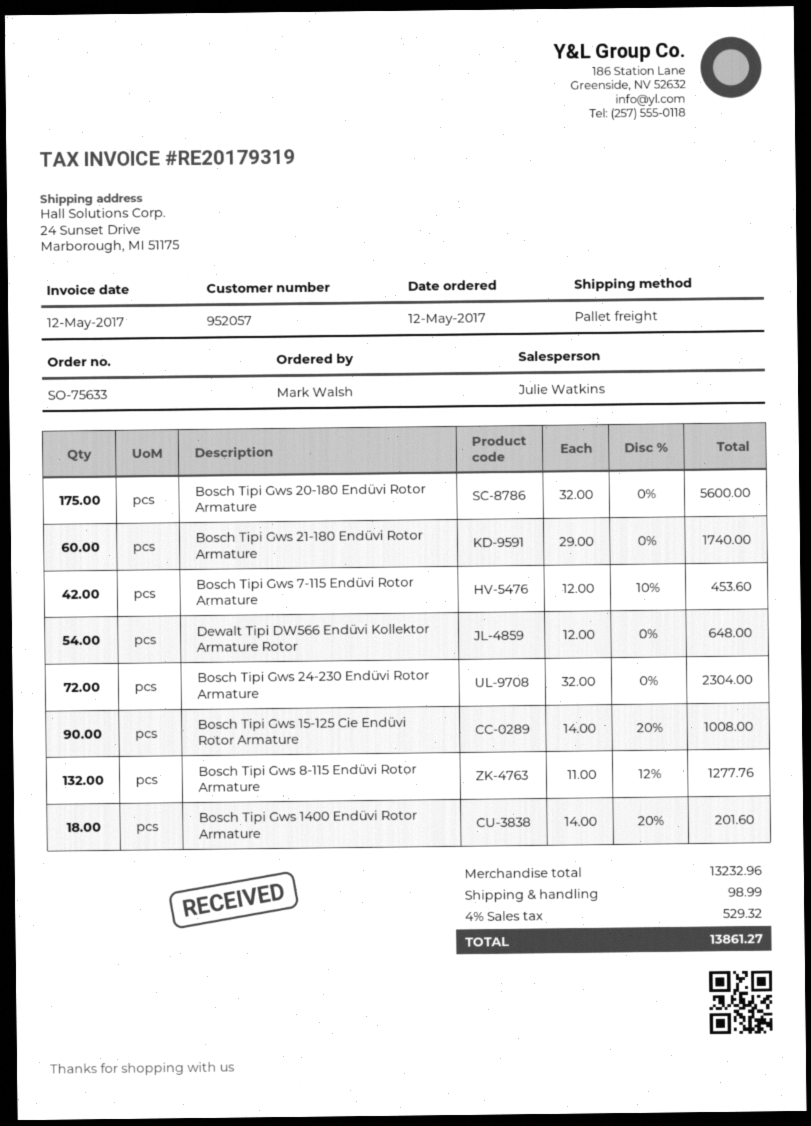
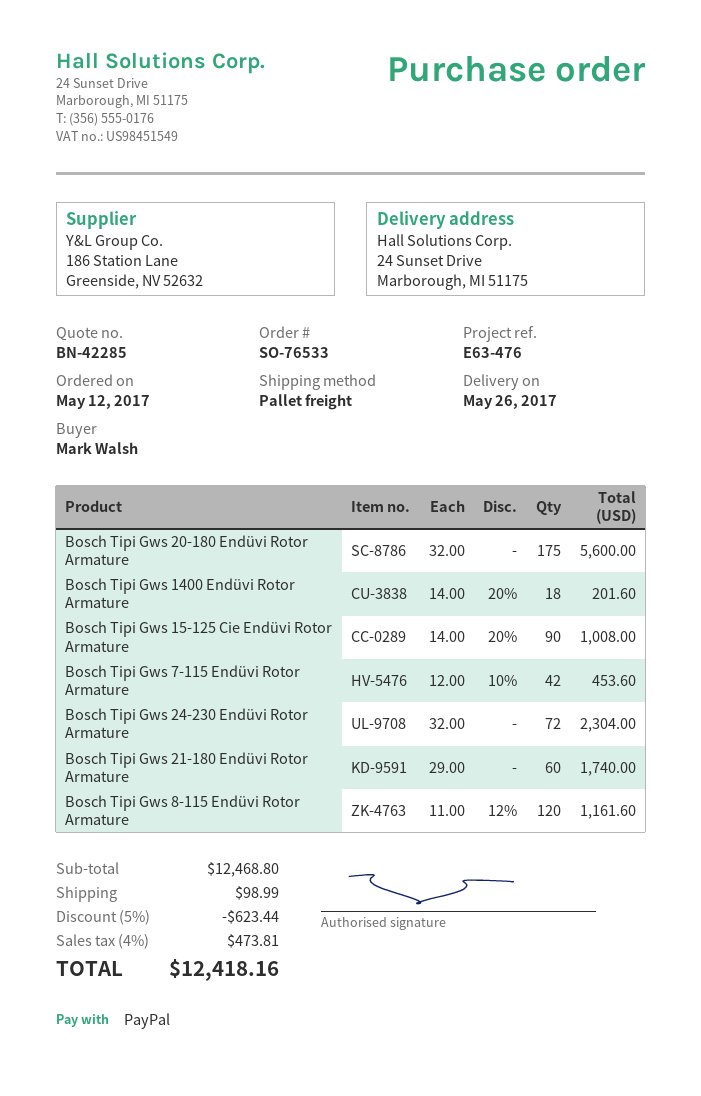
order number: SO-75633 -> SO-76533
Dewalt Tipi DW566 Endüvi Kollektor Armature Rotor: 54 x 12.00 = 648.00 -> none
Bosch Tipi Gws 8-115 Endüvi Rotor Armature: 132 x 11.00 - 12% = 1277.76 -> 120 x 11.00 - 12% = 1161.60
subtotal: 13232.96 -> 12468.80
discount: none -> 5% = 623.44
tax: 4% = 529.32 -> 4% = 473.81
total: 13861.27 -> 12418.16

